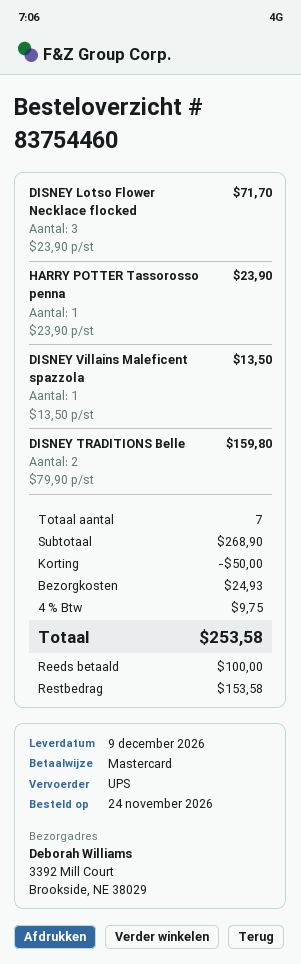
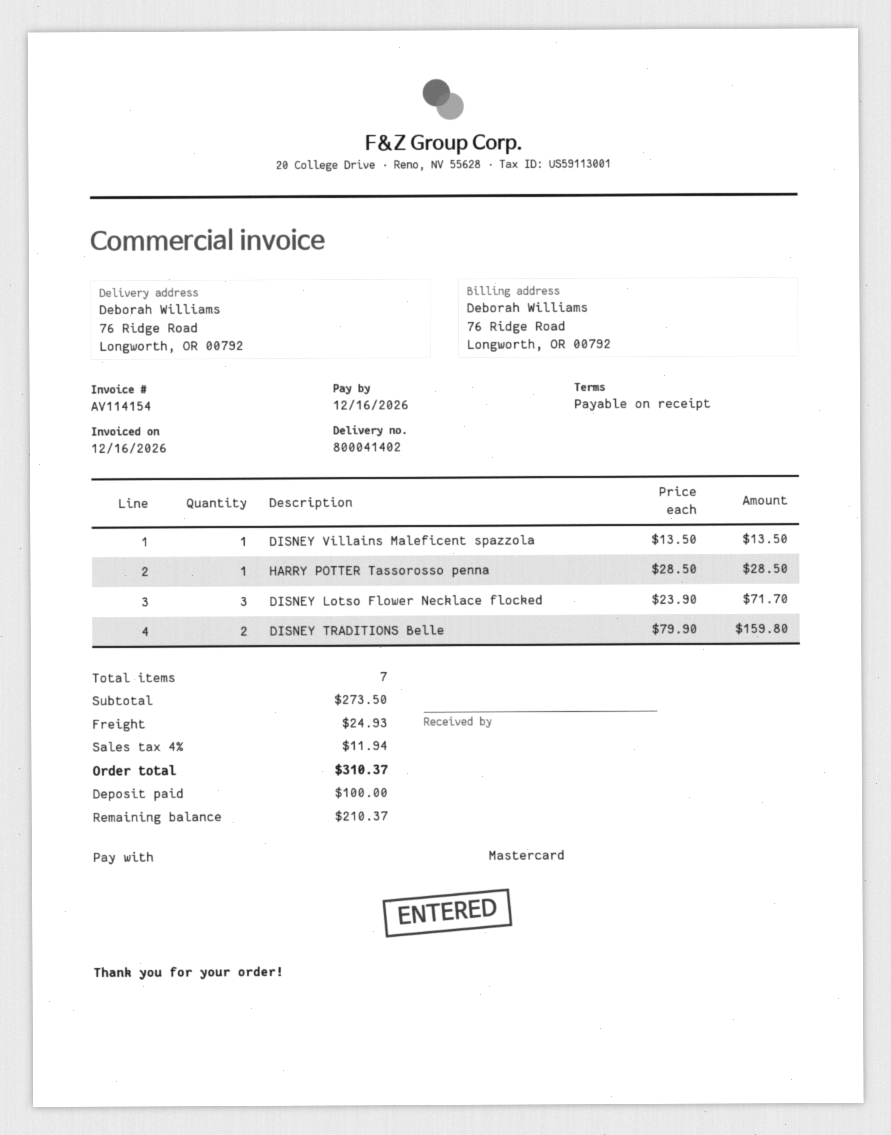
ship to: 3392 Mill Court, Brookside, NE 38029 -> 76 Ridge Road, Longworth, OR 00792
HARRY POTTER Tassorosso penna: 1 x 23.90 = 23.90 -> 1 x 28.50 = 28.50
subtotal: 268.90 -> 273.50
discount: 50.00 -> none
tax: 4% = 9.75 -> 4% = 11.94
total: 253.58 -> 310.37
balance: 153.58 -> 210.37

